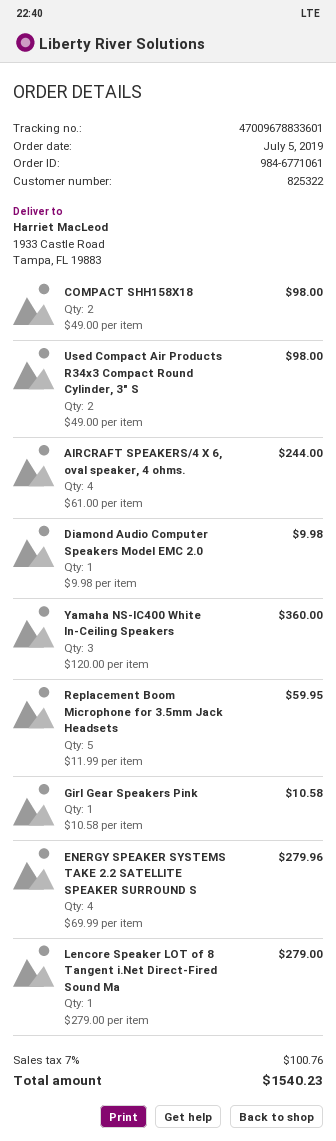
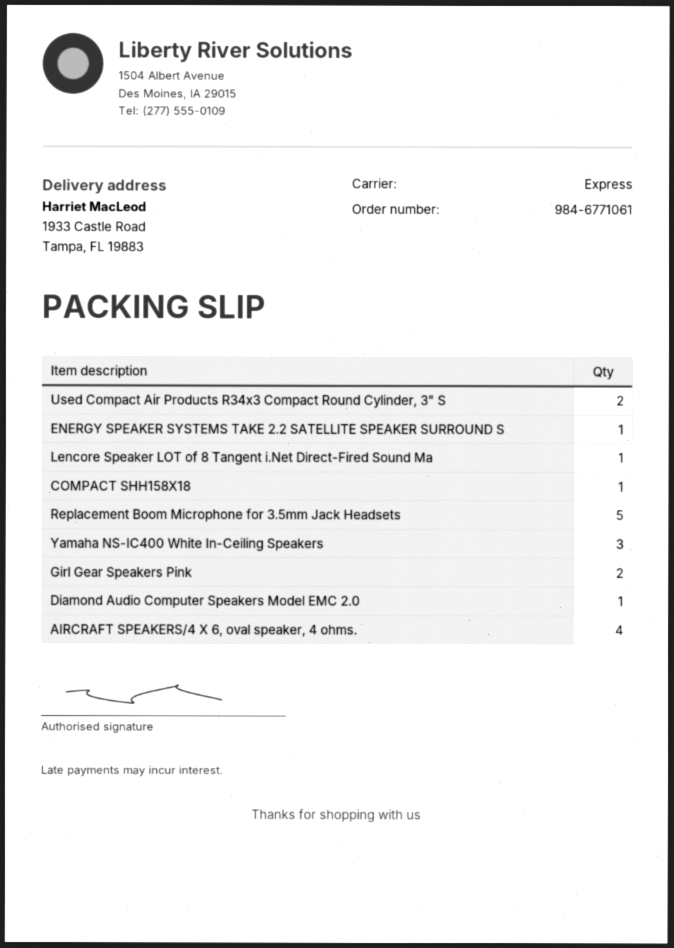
COMPACT SHH158X18: 2 -> 1
Girl Gear Speakers Pink: 1 -> 2
ENERGY SPEAKER SYSTEMS TAKE 2.2 SATELLITE SPEAKER SURROUND S: 4 -> 1

